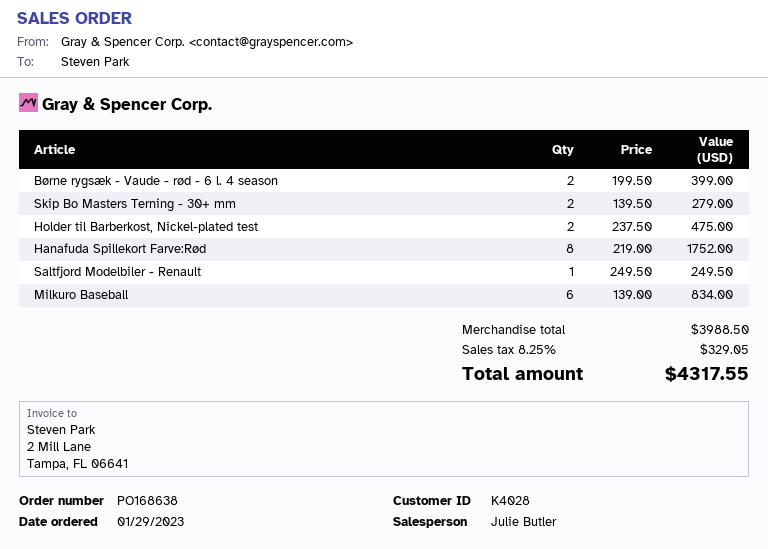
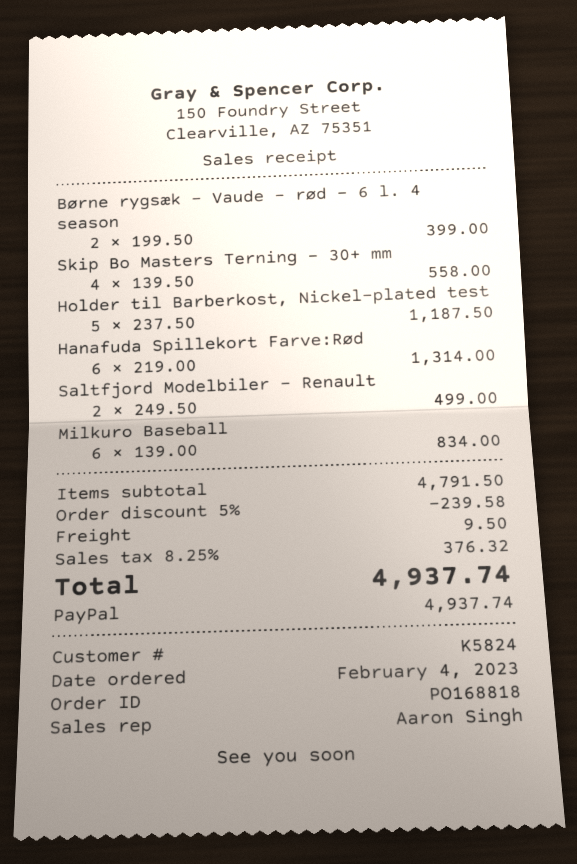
order number: PO168638 -> PO168818
order date: 2023-01-29 -> 2023-02-04
customer number: K4028 -> K5824
sales rep: Julie Butler -> Aaron Singh
Skip Bo Masters Terning - 30+ mm: 2 x 139.50 = 279.00 -> 4 x 139.50 = 558.00
Holder til Barberkost, Nickel-plated test: 2 x 237.50 = 475.00 -> 5 x 237.50 = 1187.50
Hanafuda Spillekort Farve:Rød: 8 x 219.00 = 1752.00 -> 6 x 219.00 = 1314.00
Saltfjord Modelbiler - Renault: 1 x 249.50 = 249.50 -> 2 x 249.50 = 499.00
subtotal: 3988.50 -> 4791.50
discount: none -> 5% = 239.58
shipping: none -> 9.50
tax: 8.25% = 329.05 -> 8.25% = 376.32
total: 4317.55 -> 4937.74

